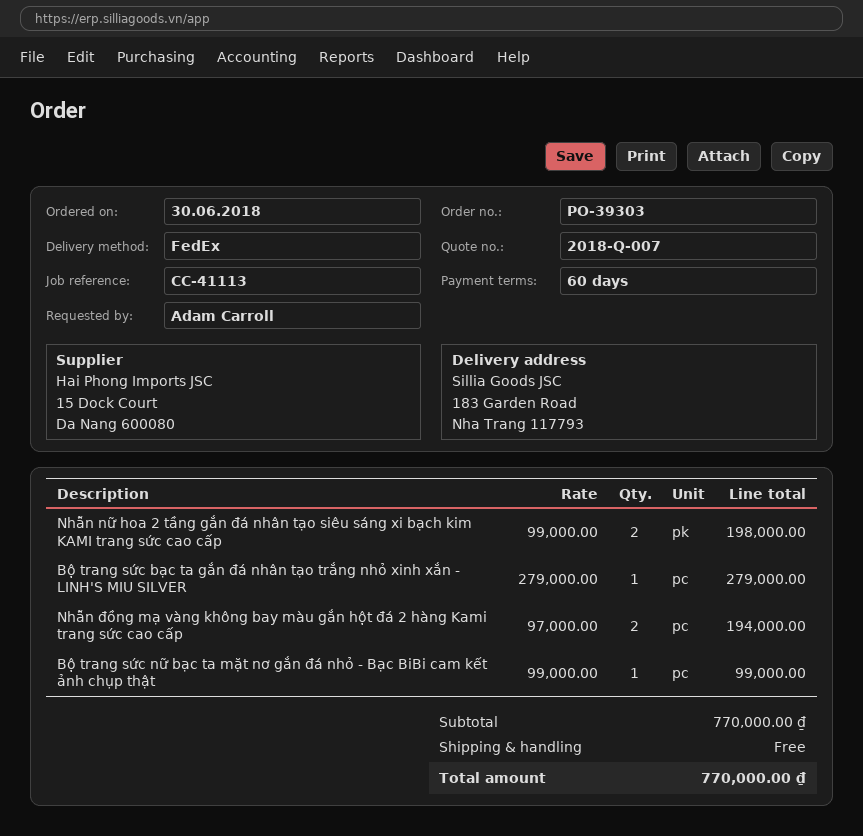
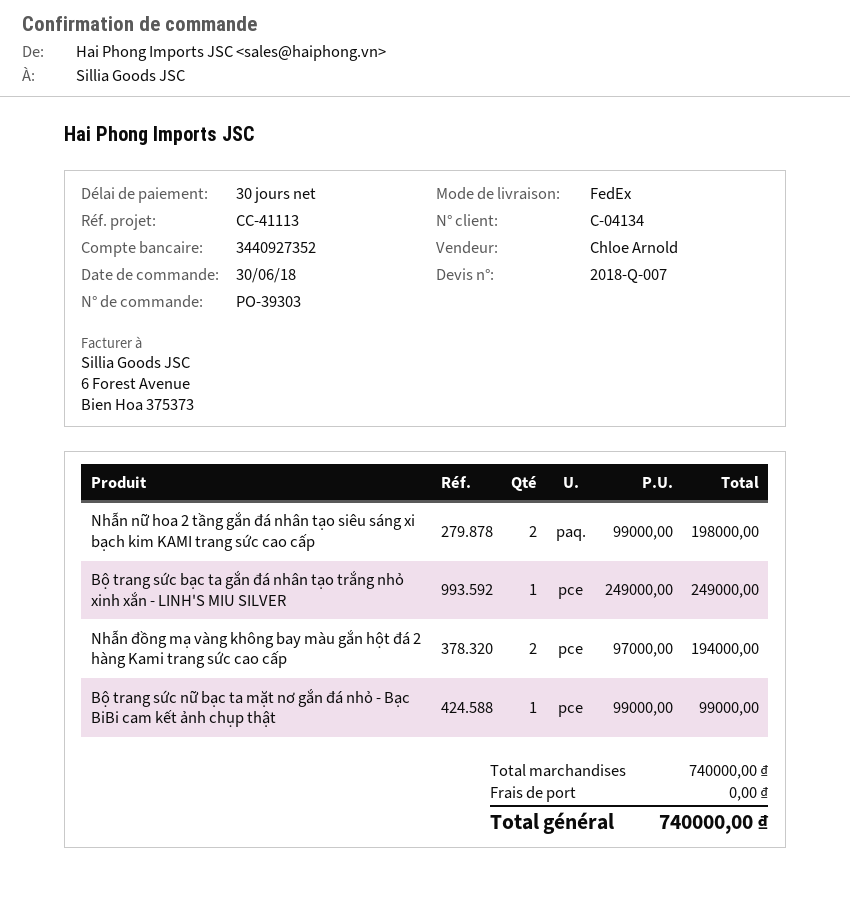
payment terms: 60 days -> 30 days
Bộ trang sức bạc ta gắn đá nhân tạo trắng nhỏ xinh xắn - LINH'S MIU SILVER: 1 x 279000.00 = 279000.00 -> 1 x 249000.00 = 249000.00
subtotal: 770000.00 -> 740000.00
total: 770000.00 -> 740000.00

